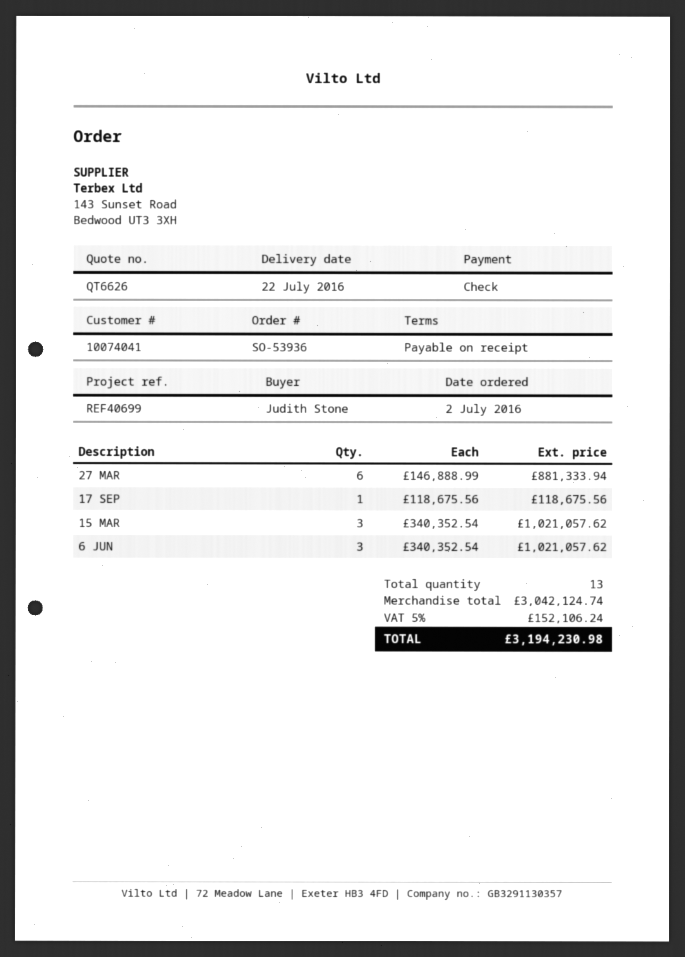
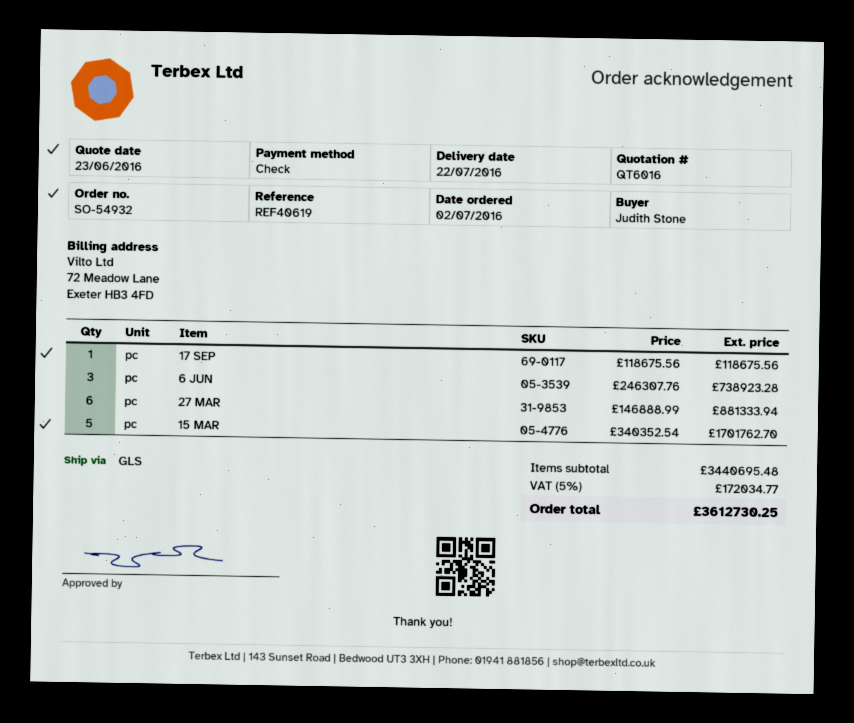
quote number: QT6626 -> QT6016
order number: SO-53936 -> SO-54932
reference: REF40699 -> REF40619
15 MAR: 3 x 340352.54 = 1021057.62 -> 5 x 340352.54 = 1701762.70
6 JUN: 3 x 340352.54 = 1021057.62 -> 3 x 246307.76 = 738923.28
subtotal: 3042124.74 -> 3440695.48
tax: 5% = 152106.24 -> 5% = 172034.77
total: 3194230.98 -> 3612730.25

